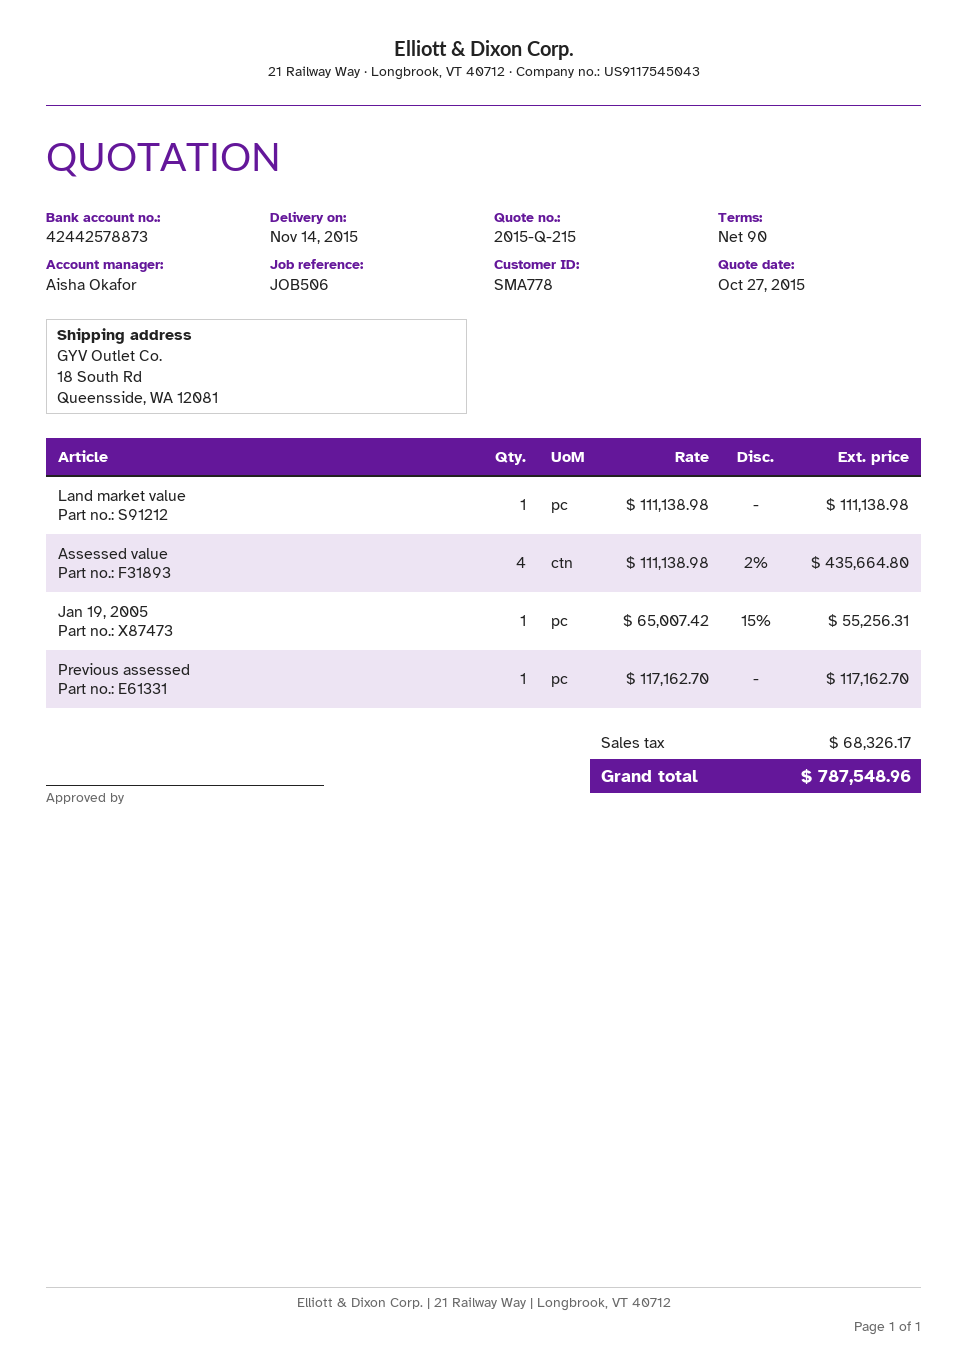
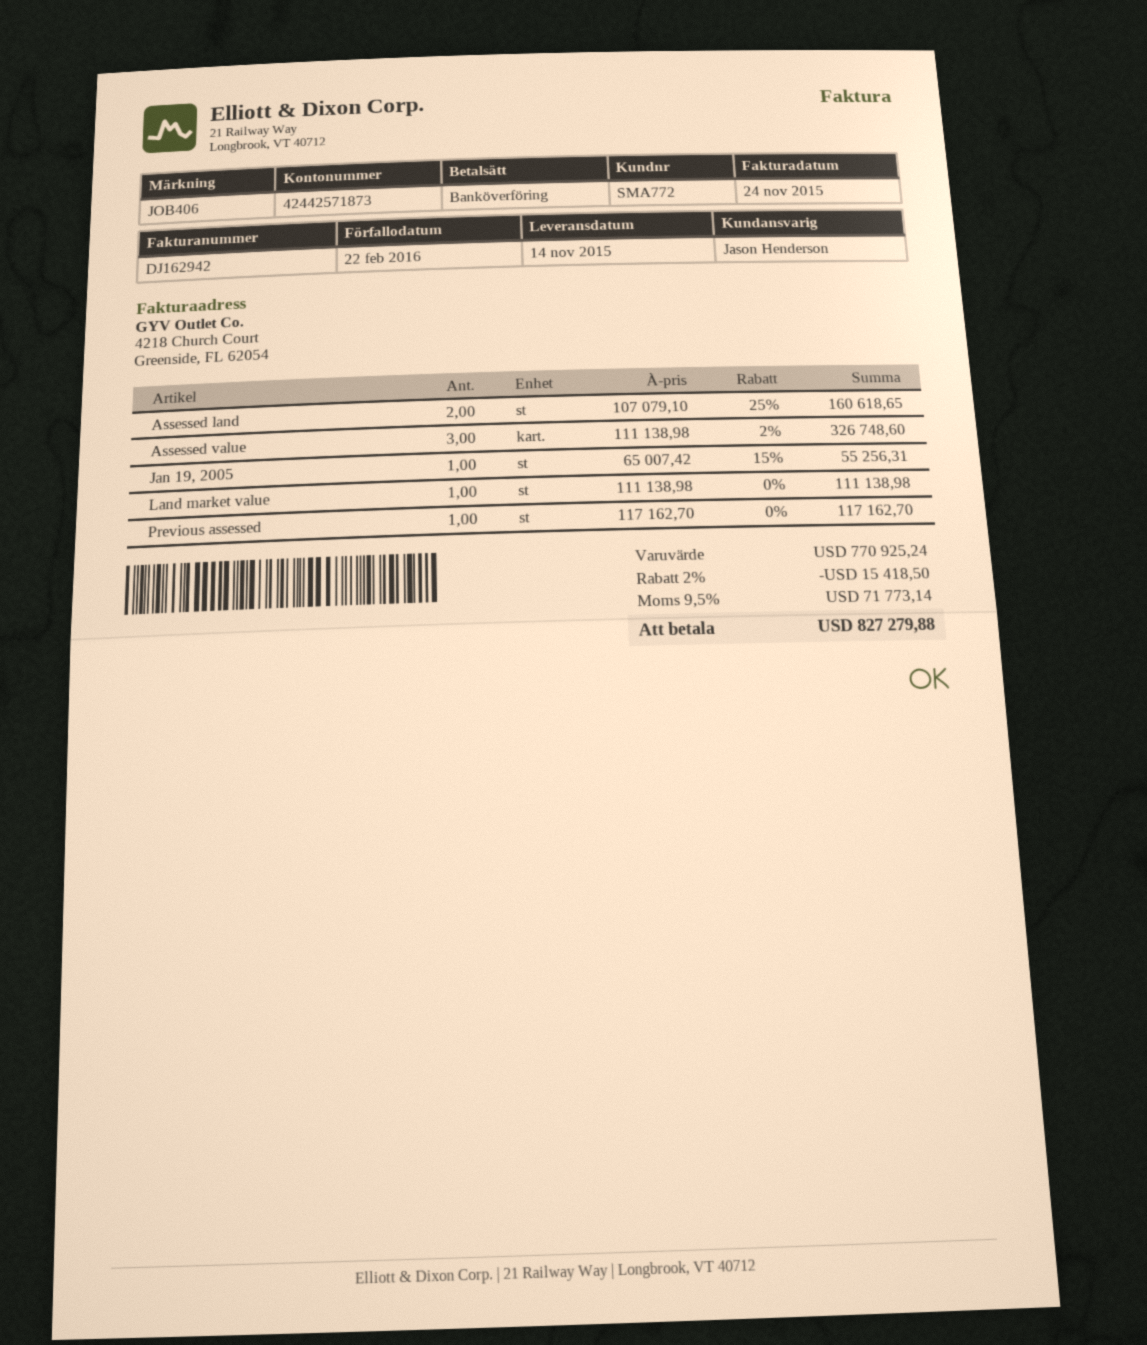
customer number: SMA778 -> SMA772
reference: JOB506 -> JOB406
sales rep: Aisha Okafor -> Jason Henderson
bank account: 42442578873 -> 42442571873
Assessed value: 4 x 111138.98 - 2% = 435664.80 -> 3 x 111138.98 - 2% = 326748.60
Assessed land: none -> 2 x 107079.10 - 25% = 160618.65
discount: none -> 2% = 15418.50
tax: 68326.17 -> 71773.14
total: 787548.96 -> 827279.88

